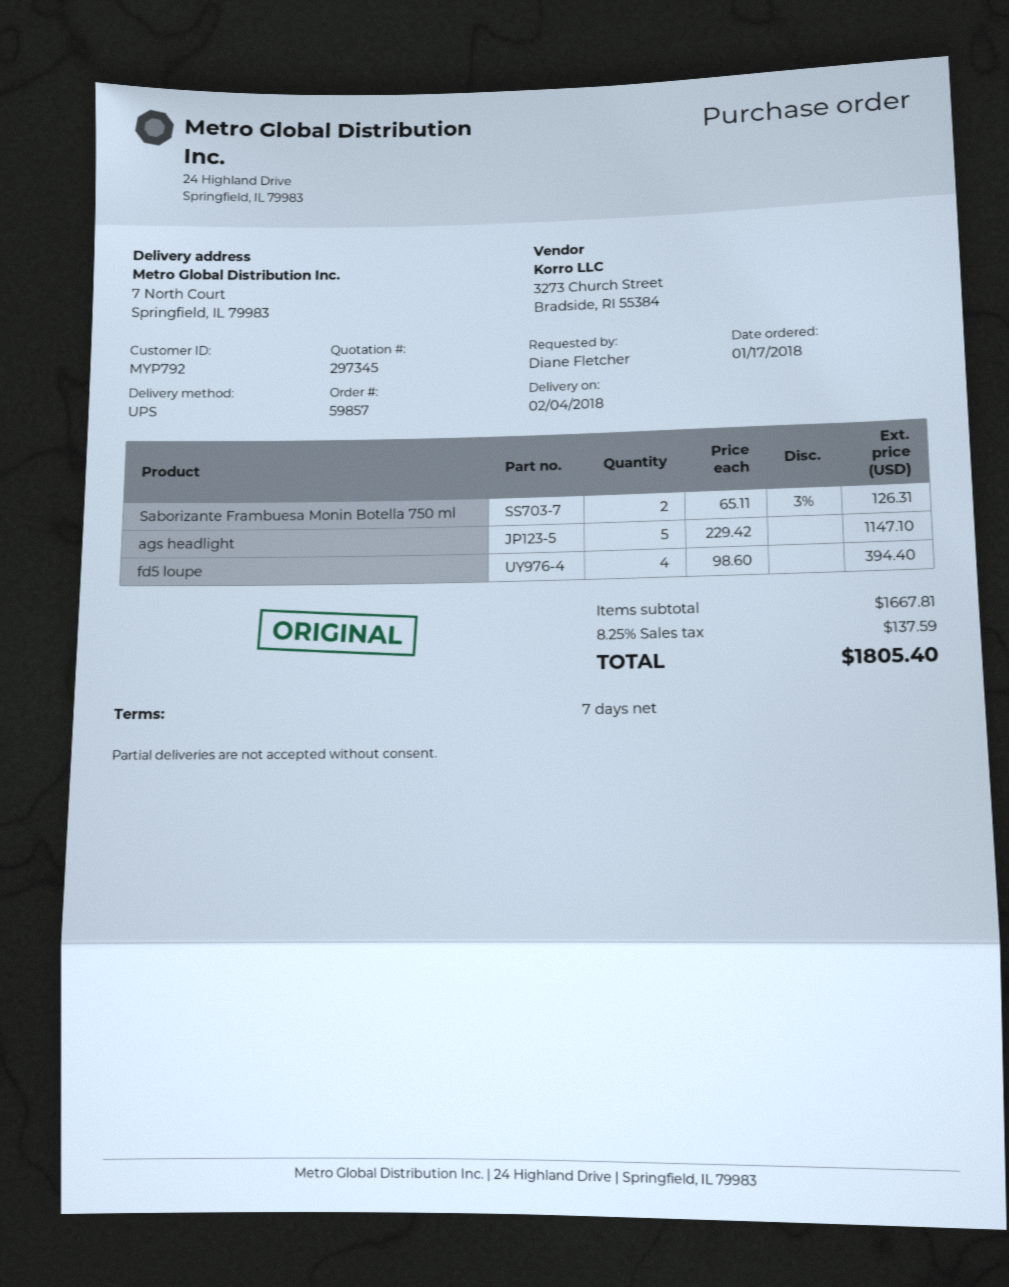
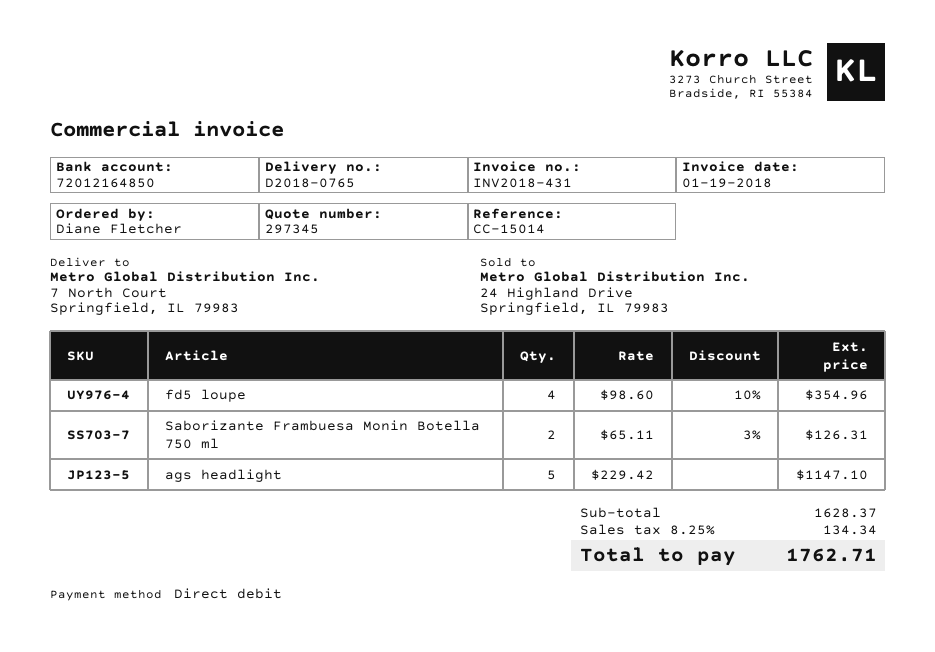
fd5 loupe: 4 x 98.60 = 394.40 -> 4 x 98.60 - 10% = 354.96
subtotal: 1667.81 -> 1628.37
tax: 8.25% = 137.59 -> 8.25% = 134.34
total: 1805.40 -> 1762.71

